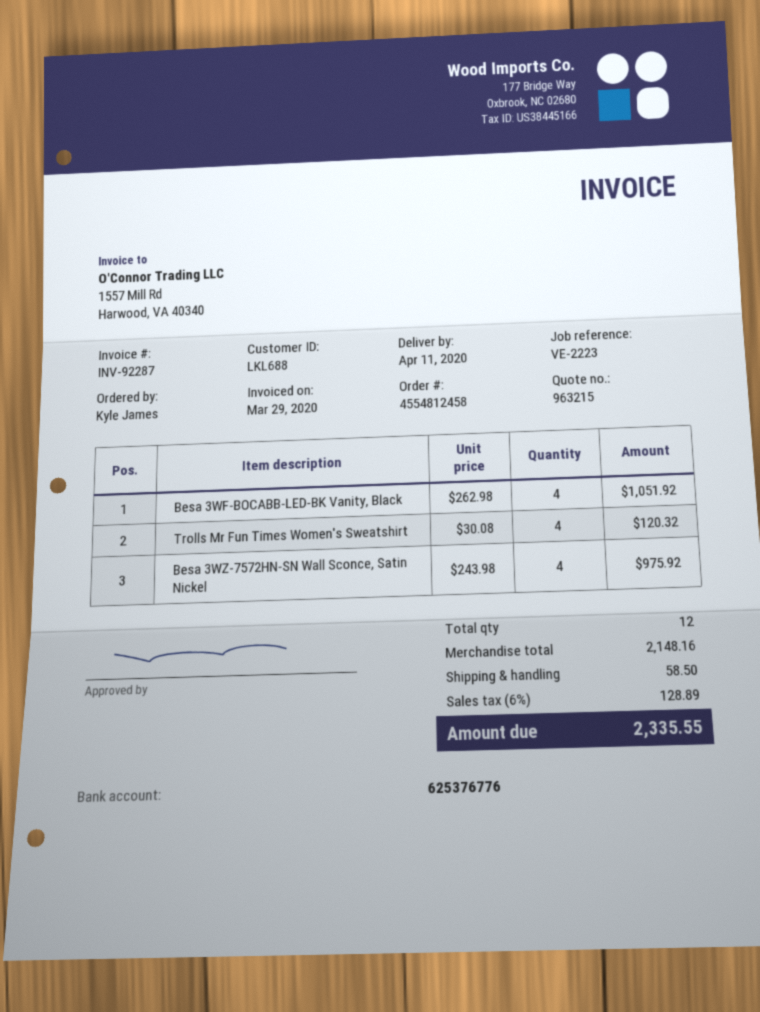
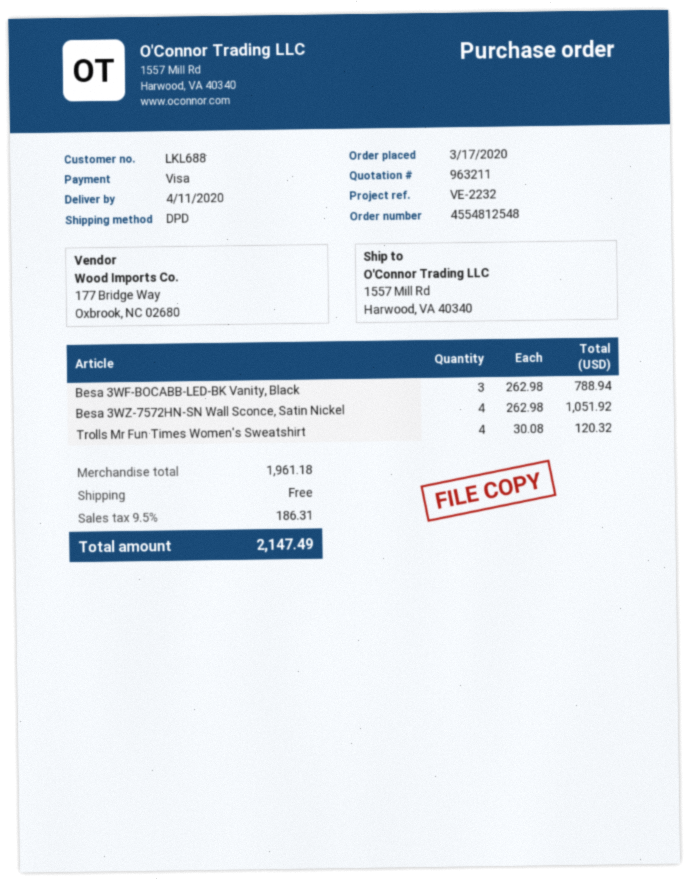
quote number: 963215 -> 963211
order number: 4554812458 -> 4554812548
reference: VE-2223 -> VE-2232
Besa 3WF-BOCABB-LED-BK Vanity, Black: 4 x 262.98 = 1051.92 -> 3 x 262.98 = 788.94
Besa 3WZ-7572HN-SN Wall Sconce, Satin Nickel: 4 x 243.98 = 975.92 -> 4 x 262.98 = 1051.92
subtotal: 2148.16 -> 1961.18
shipping: 58.50 -> 0.00
tax: 6% = 128.89 -> 9.5% = 186.31
total: 2335.55 -> 2147.49

